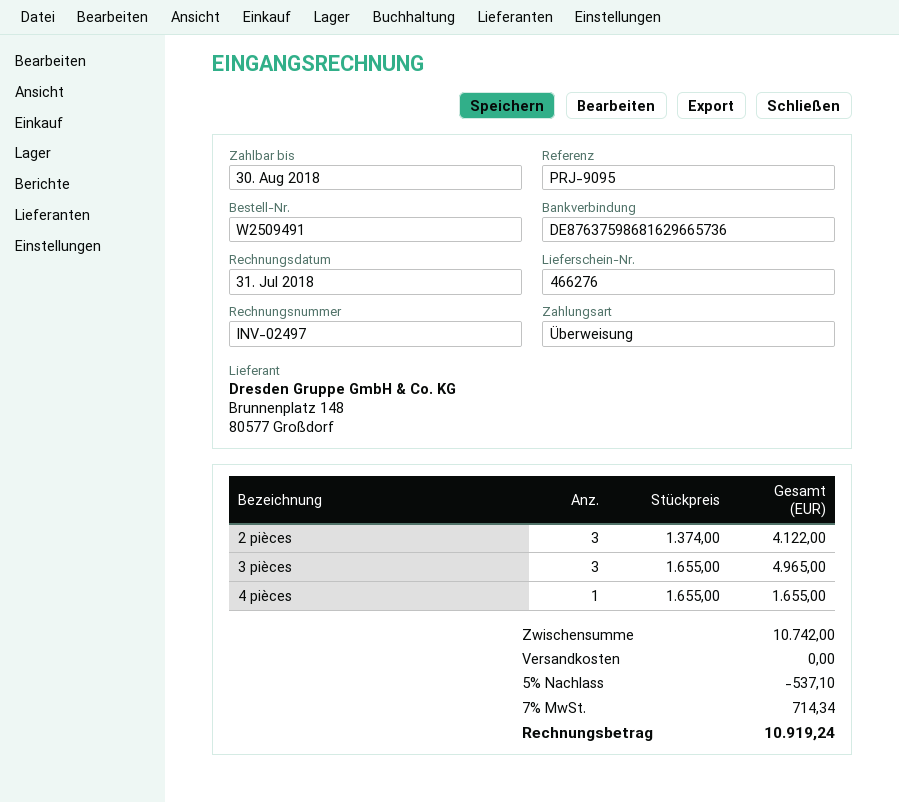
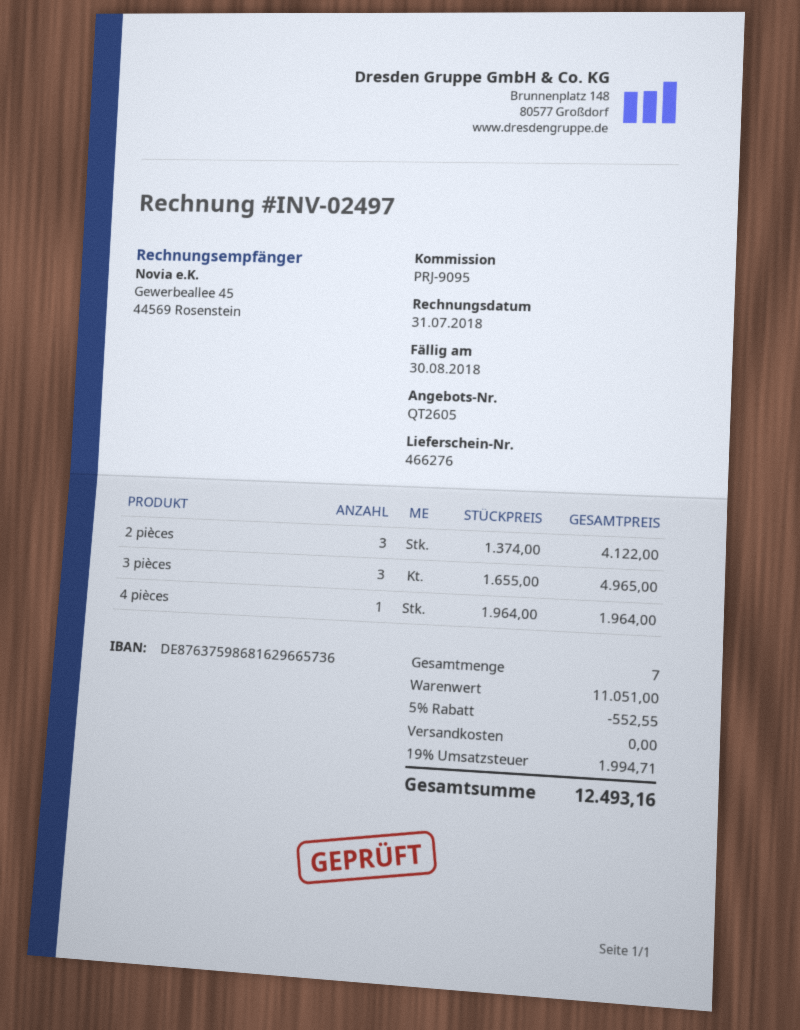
4 pièces: 1 x 1655.00 = 1655.00 -> 1 x 1964.00 = 1964.00
subtotal: 10742.00 -> 11051.00
discount: 5% = 537.10 -> 5% = 552.55
tax: 7% = 714.34 -> 19% = 1994.71
total: 10919.24 -> 12493.16

